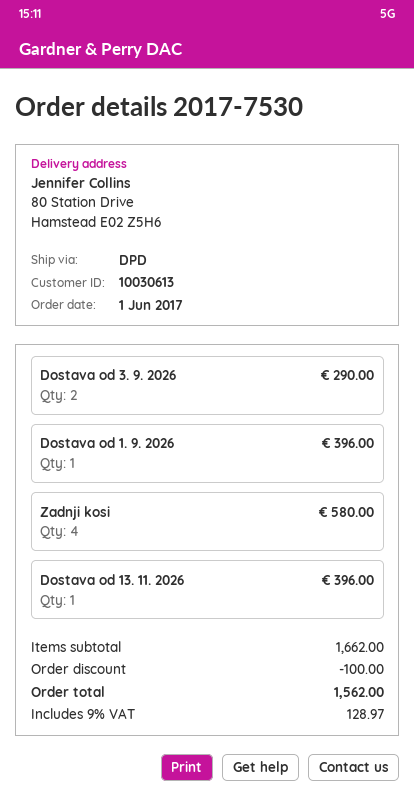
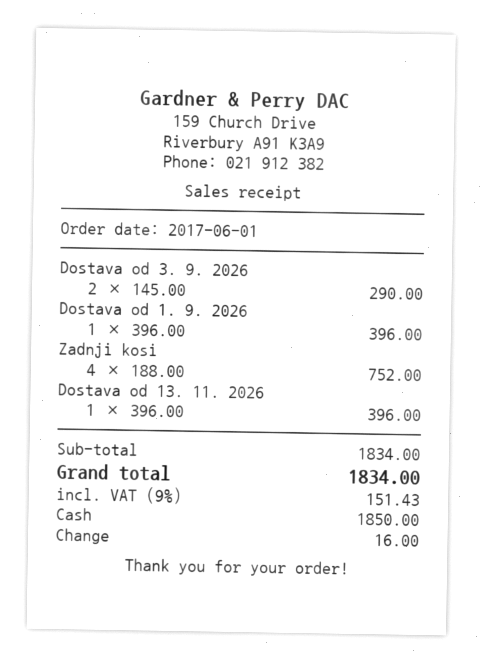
Zadnji kosi: 4 for 580.00 -> 4 for 752.00
subtotal: 1662.00 -> 1834.00
discount: 100.00 -> none
tax: 9% = 128.97 -> 9% = 151.43
total: 1562.00 -> 1834.00

